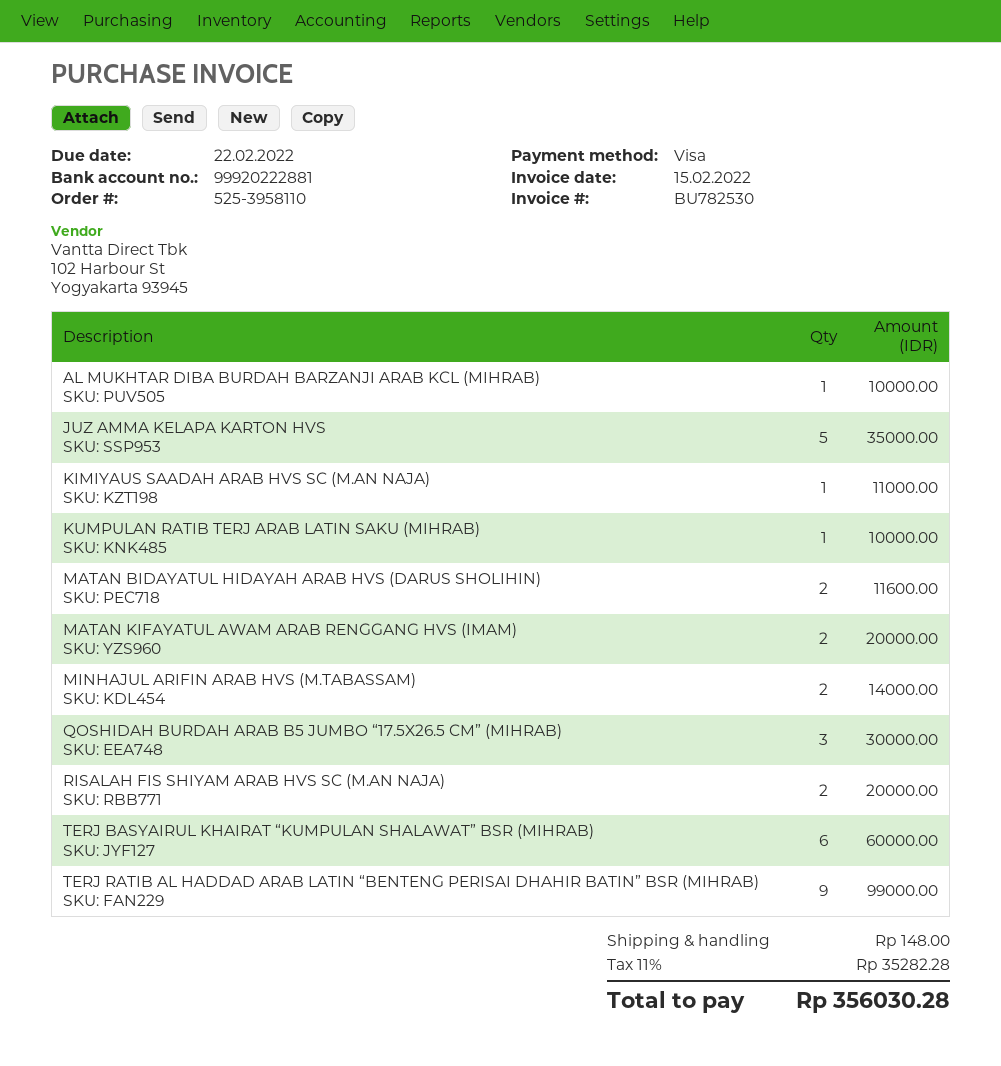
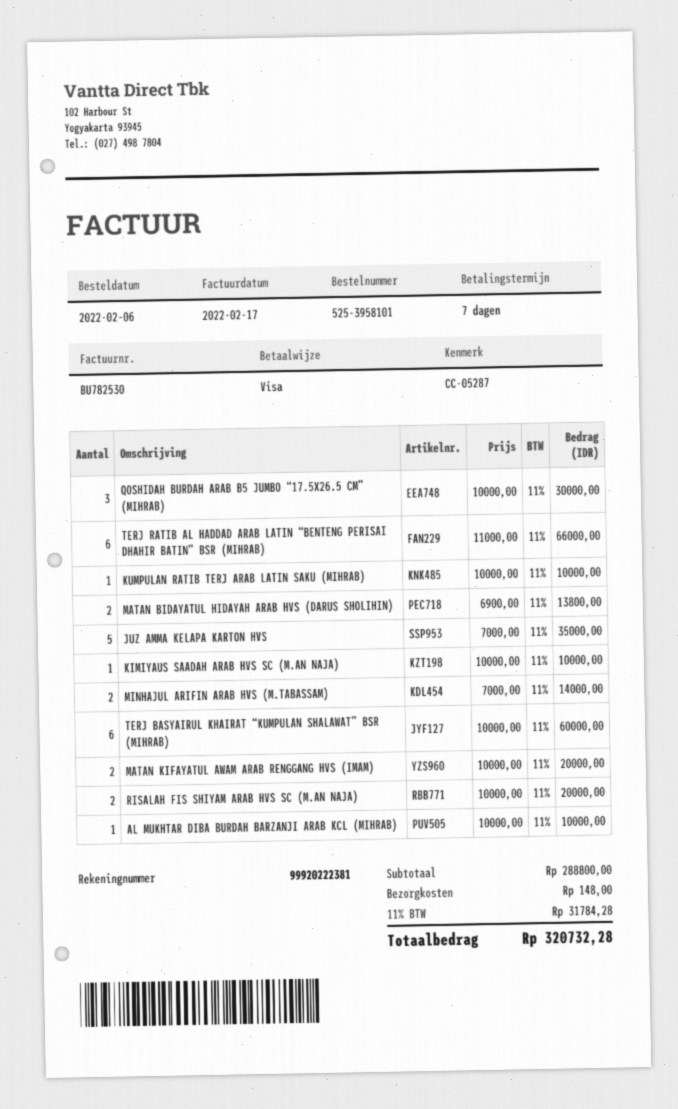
order number: 525-3958110 -> 525-3958101
invoice date: 2022-02-15 -> 2022-02-17
bank account: 99920222881 -> 99920222381
KIMIYAUS SAADAH ARAB HVS SC (M.AN NAJA): 1 for 11000.00 -> 1 for 10000.00
MATAN BIDAYATUL HIDAYAH ARAB HVS (DARUS SHOLIHIN): 2 for 11600.00 -> 2 for 13800.00
TERJ RATIB AL HADDAD ARAB LATIN “BENTENG PERISAI DHAHIR BATIN” BSR (MIHRAB): 9 for 99000.00 -> 6 for 66000.00
tax: 11% = 35282.28 -> 11% = 31784.28
total: 356030.28 -> 320732.28

